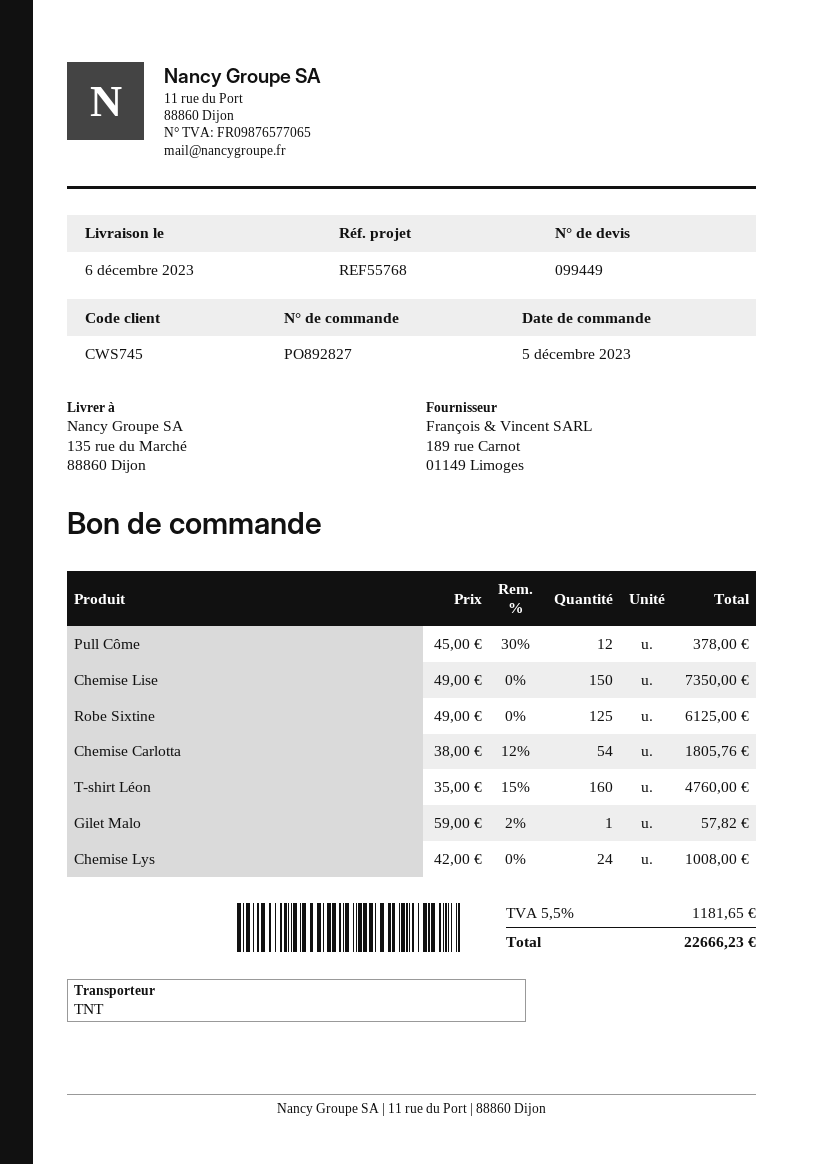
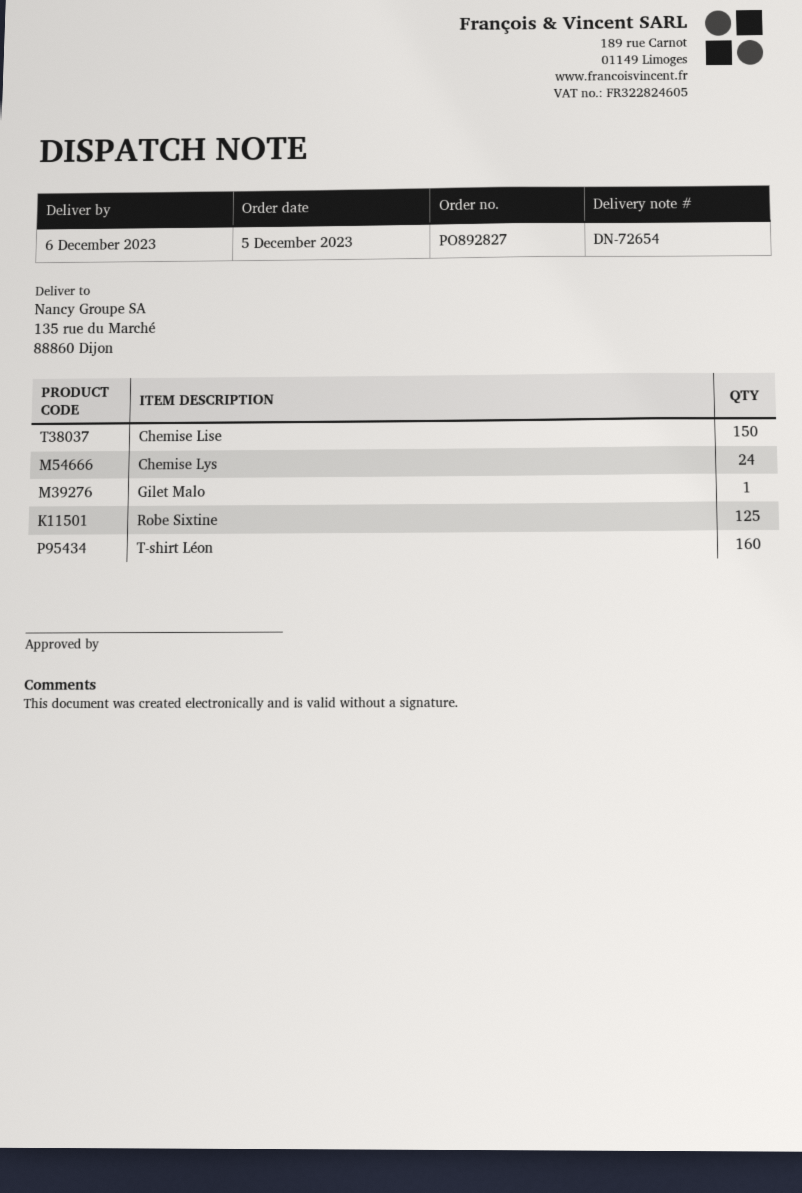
Pull Côme: 12 -> none
Chemise Carlotta: 54 -> none

